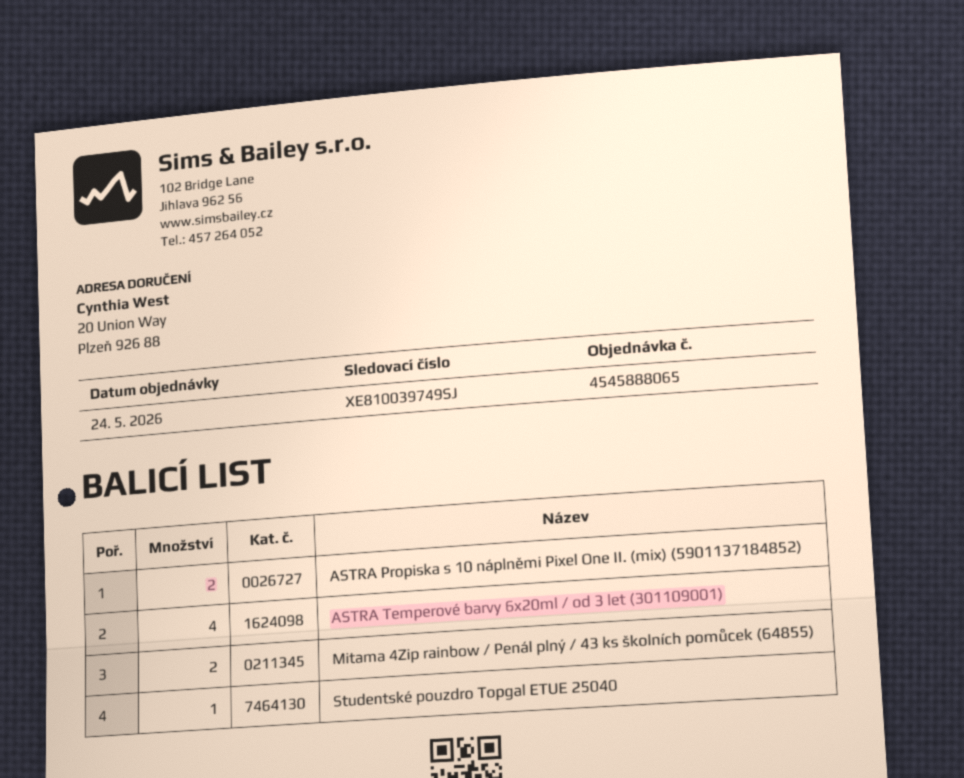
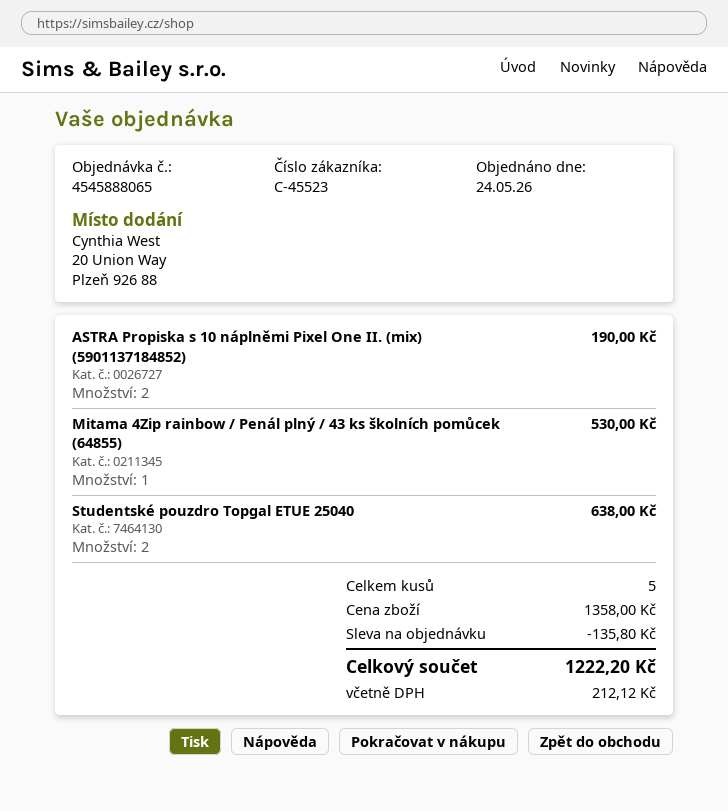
ASTRA Temperové barvy 6x20ml / od 3 let (301109001): 4 -> none
Mitama 4Zip rainbow / Penál plný / 43 ks školních pomůcek (64855): 2 -> 1
Studentské pouzdro Topgal ETUE 25040: 1 -> 2

